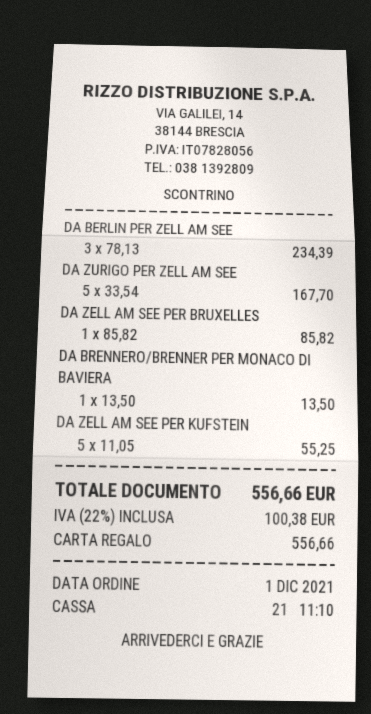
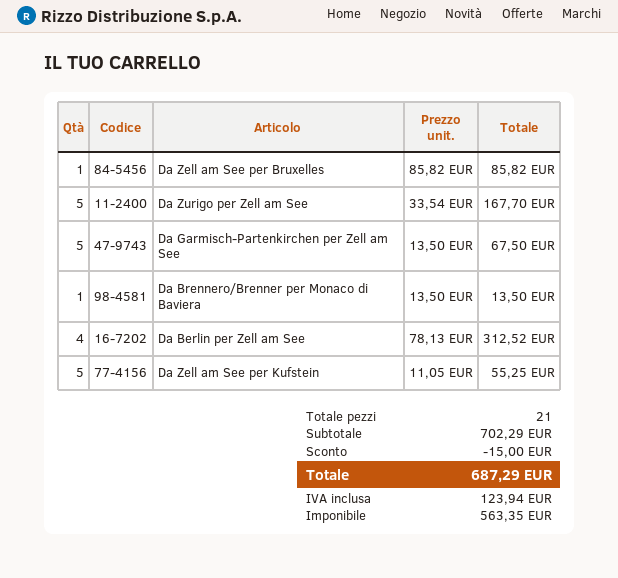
DA BERLIN PER ZELL AM SEE: 3 x 78.13 = 234.39 -> 4 x 78.13 = 312.52
Da Garmisch-Partenkirchen per Zell am See: none -> 5 x 13.50 = 67.50
discount: none -> 15.00
tax: 100.38 -> 123.94
total: 556.66 -> 687.29

